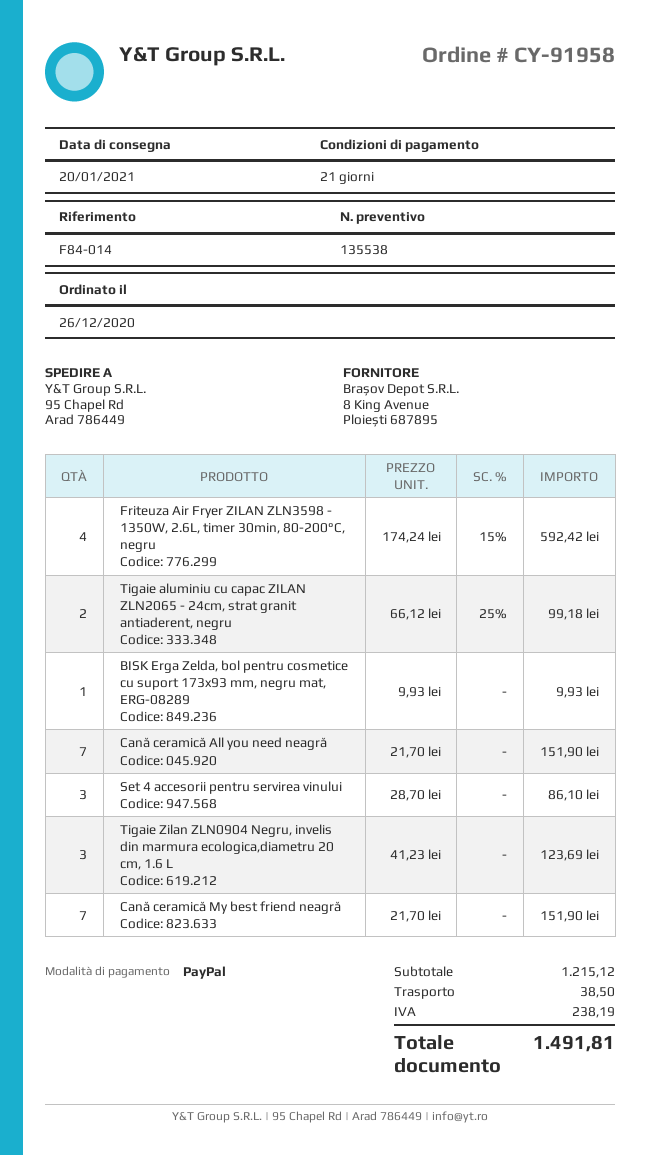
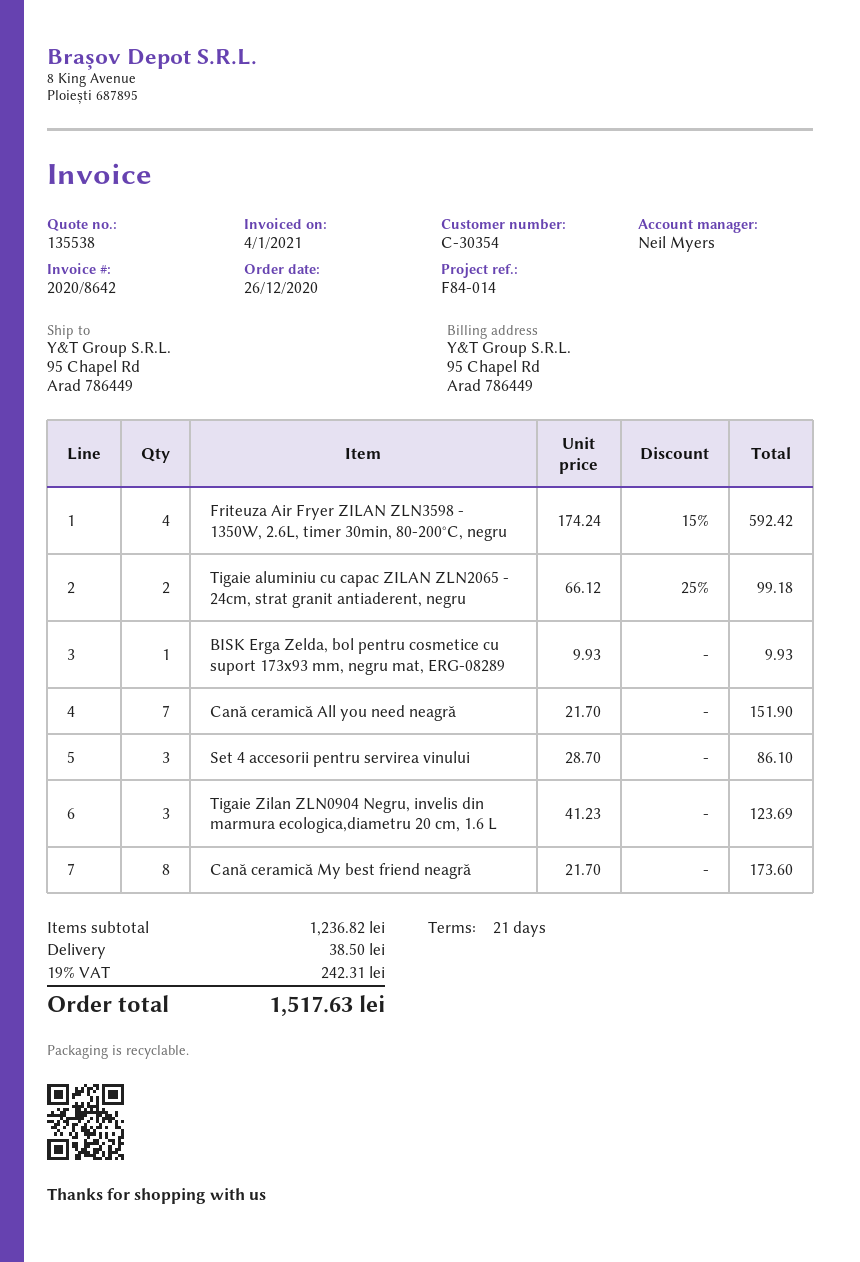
Cană ceramică My best friend neagră: 7 x 21.70 = 151.90 -> 8 x 21.70 = 173.60
subtotal: 1215.12 -> 1236.82
tax: 238.19 -> 242.31
total: 1491.81 -> 1517.63

